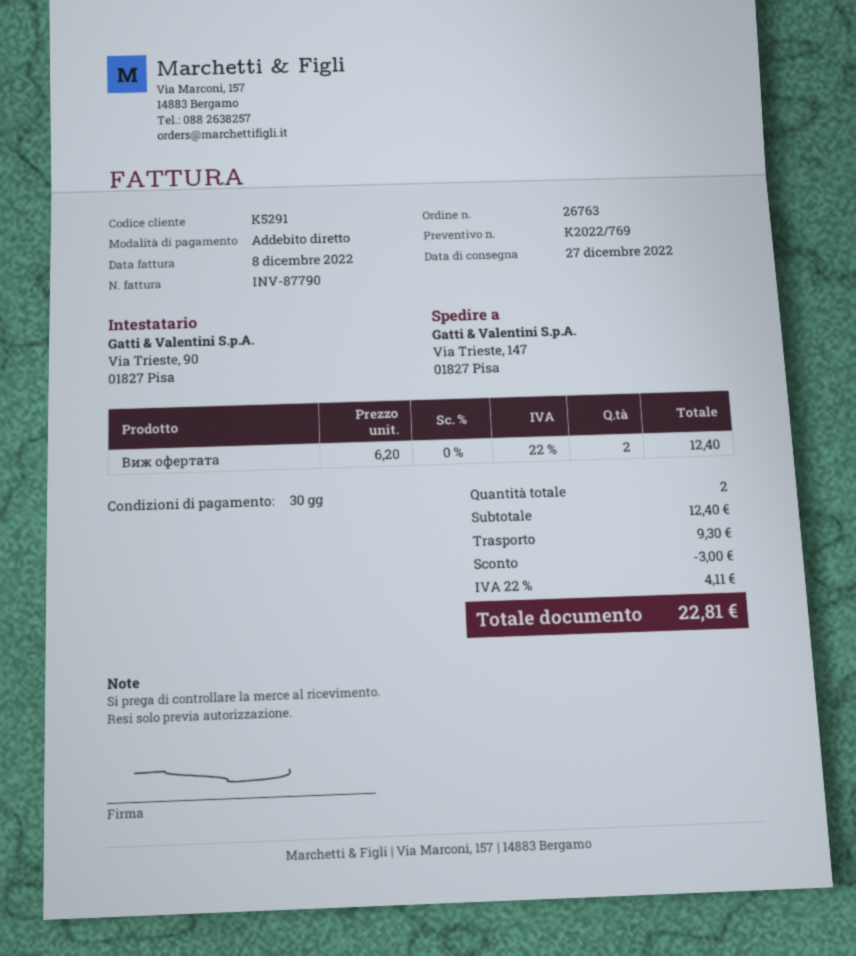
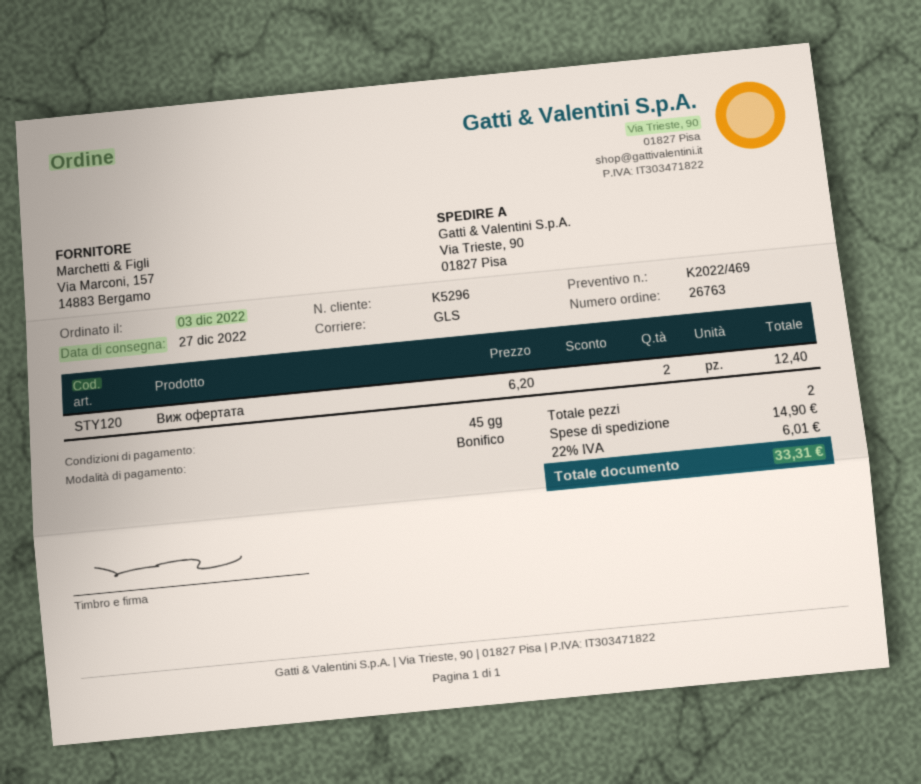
quote number: K2022/769 -> K2022/469
payment terms: 30 days -> 45 days
customer number: K5291 -> K5296
payment method: direct debit -> bank transfer
ship to: Via Trieste, 147, 01827 Pisa -> Via Trieste, 90, 01827 Pisa
discount: 3.00 -> none
shipping: 9.30 -> 14.90
tax: 22% = 4.11 -> 22% = 6.01
total: 22.81 -> 33.31

